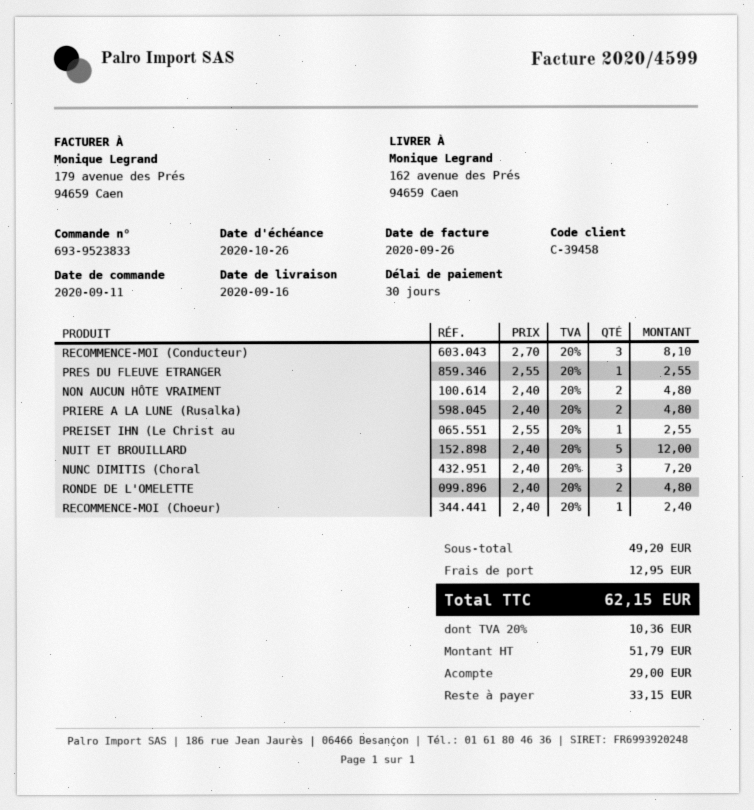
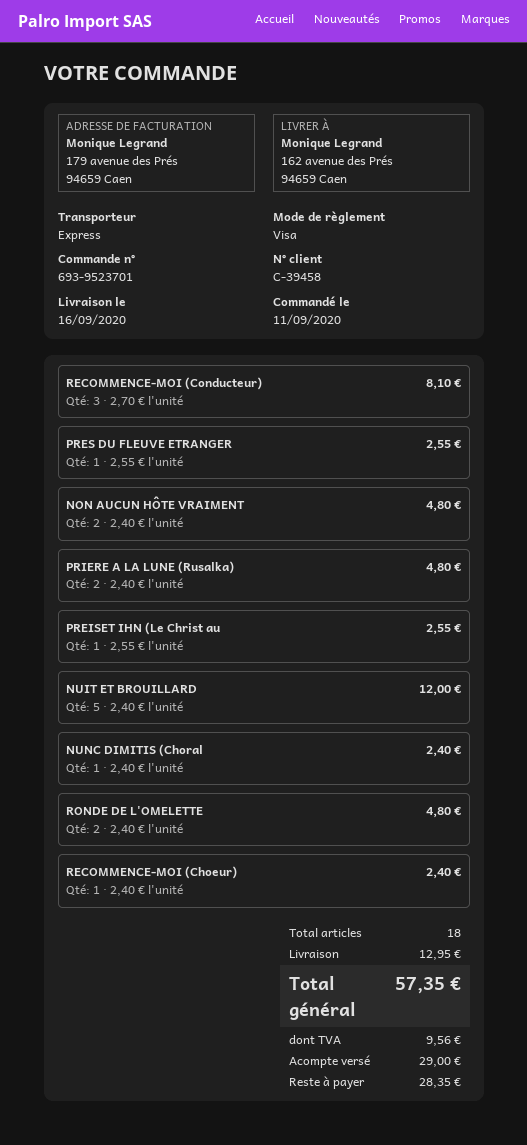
order number: 693-9523833 -> 693-9523701
NUNC DIMITIS (Choral: 3 x 2.40 = 7.20 -> 1 x 2.40 = 2.40
tax: 10.36 -> 9.56
total: 62.15 -> 57.35
balance: 33.15 -> 28.35

